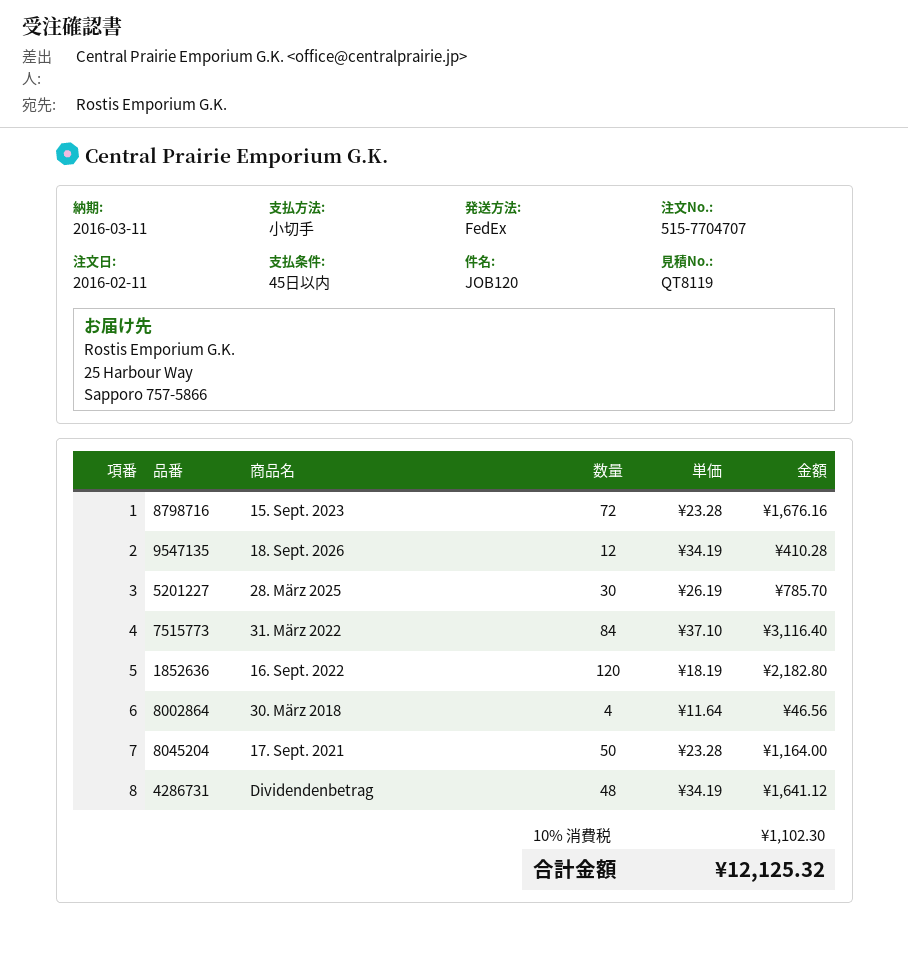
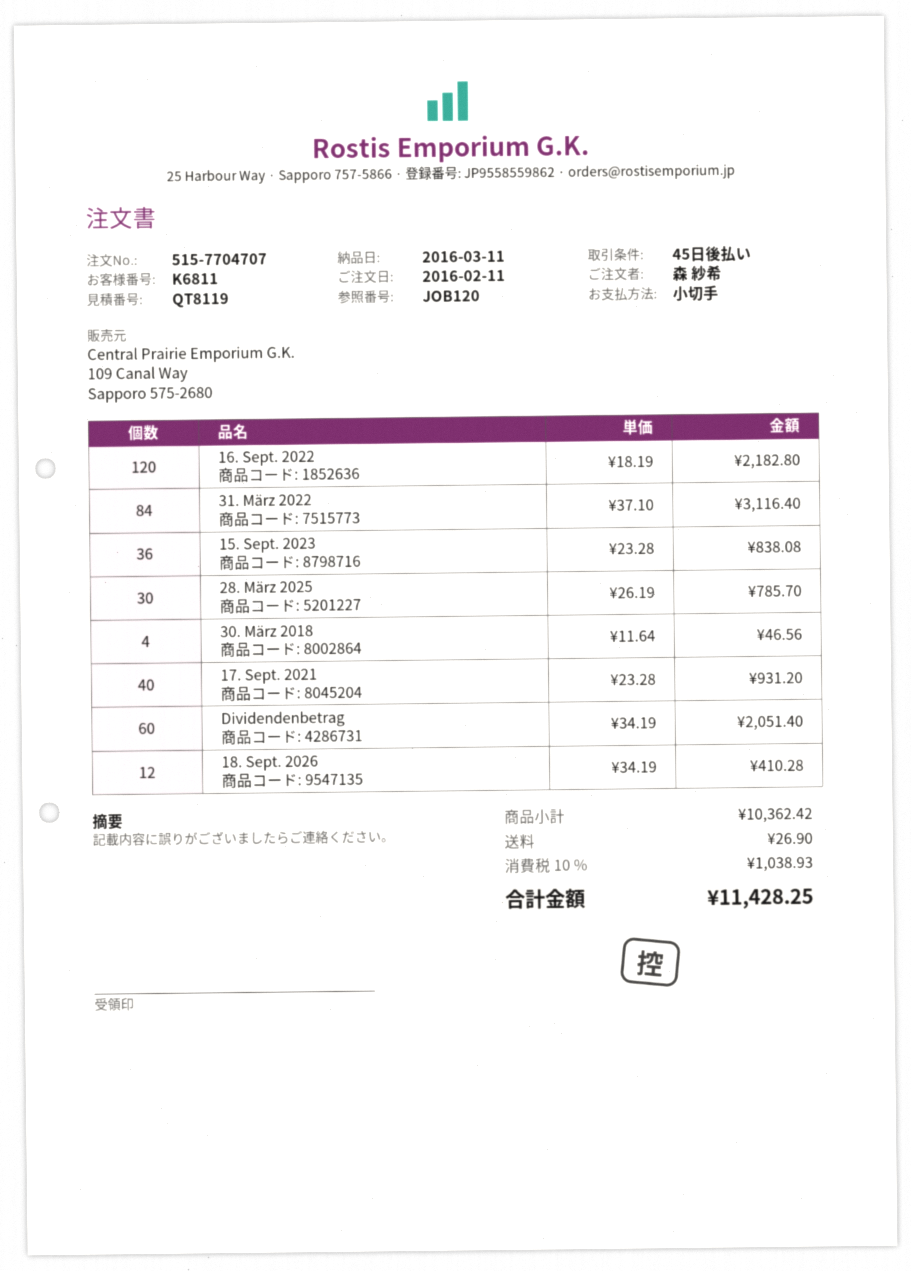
15. Sept. 2023: 72 x 23.28 = 1676.16 -> 36 x 23.28 = 838.08
17. Sept. 2021: 50 x 23.28 = 1164.00 -> 40 x 23.28 = 931.20
Dividendenbetrag: 48 x 34.19 = 1641.12 -> 60 x 34.19 = 2051.40
shipping: none -> 26.90
tax: 10% = 1102.30 -> 10% = 1038.93
total: 12125.32 -> 11428.25

